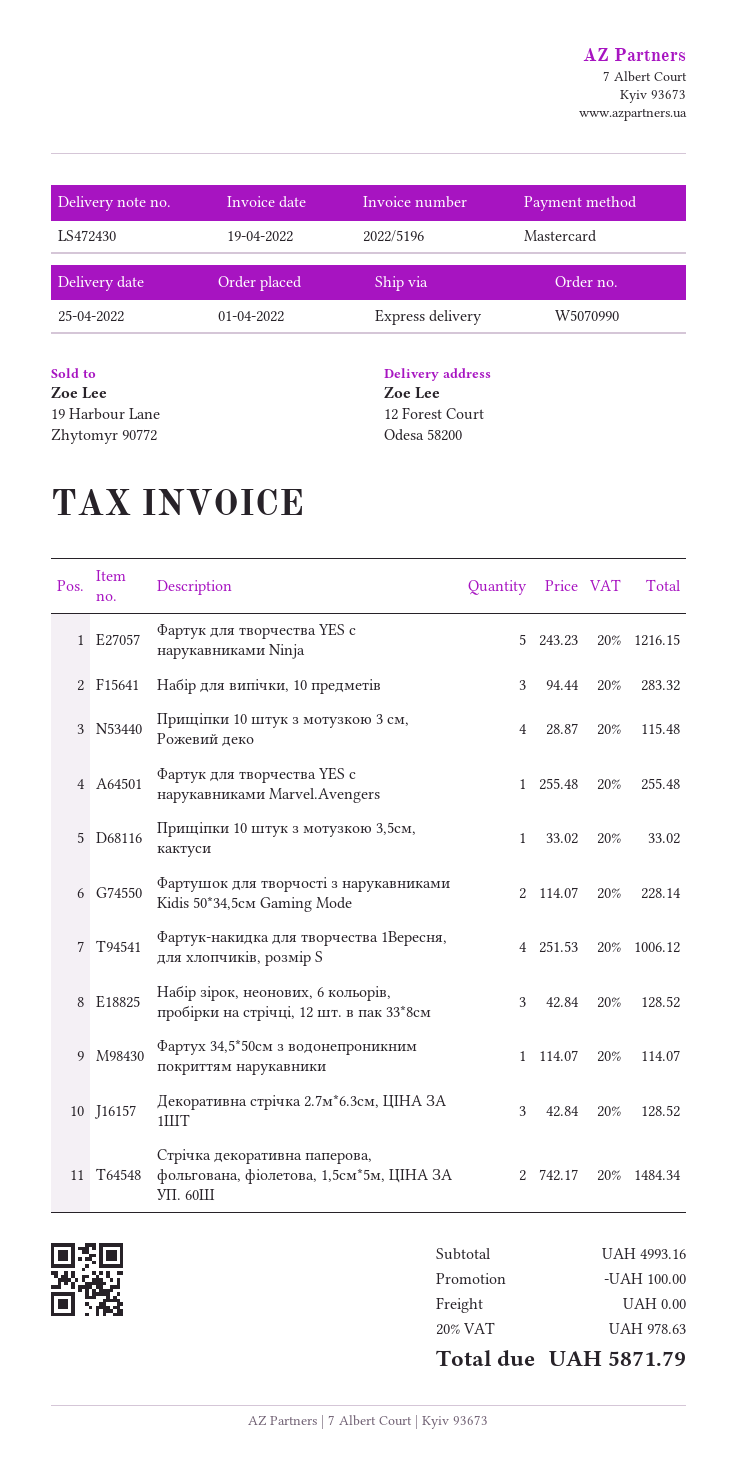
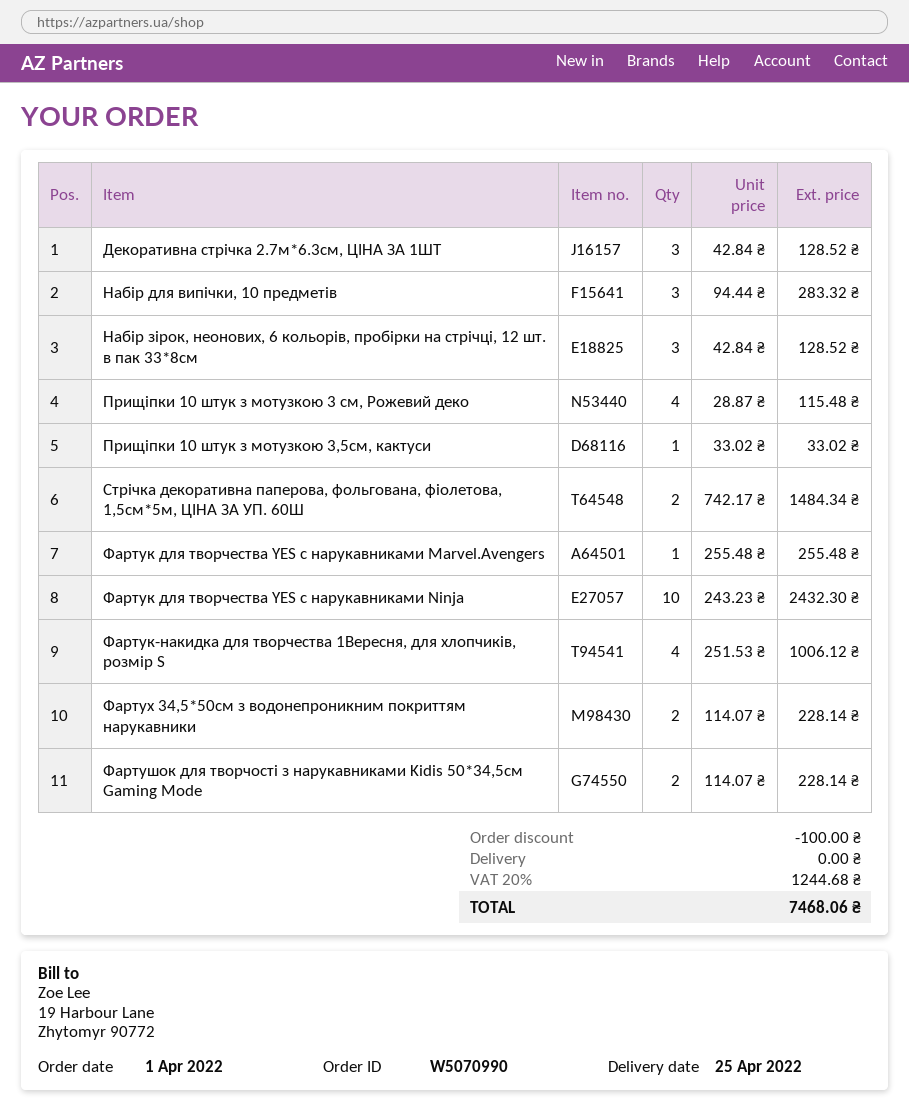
Фартук для творчества YES с нарукавниками Ninja: 5 x 243.23 = 1216.15 -> 10 x 243.23 = 2432.30
Фартух 34,5*50см з водонепроникним покриттям нарукавники: 1 x 114.07 = 114.07 -> 2 x 114.07 = 228.14
tax: 20% = 978.63 -> 20% = 1244.68
total: 5871.79 -> 7468.06

